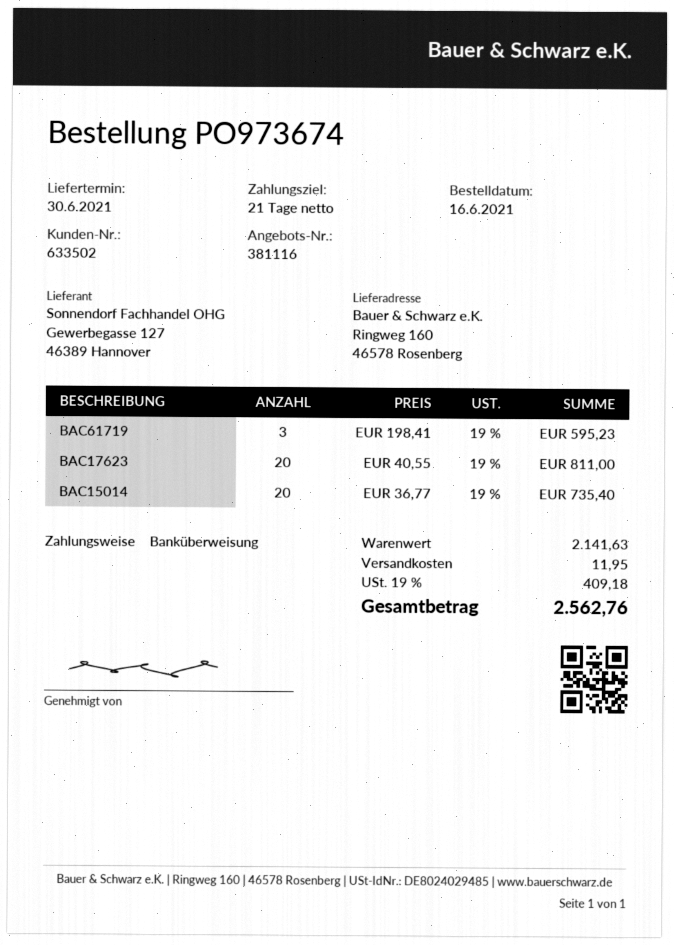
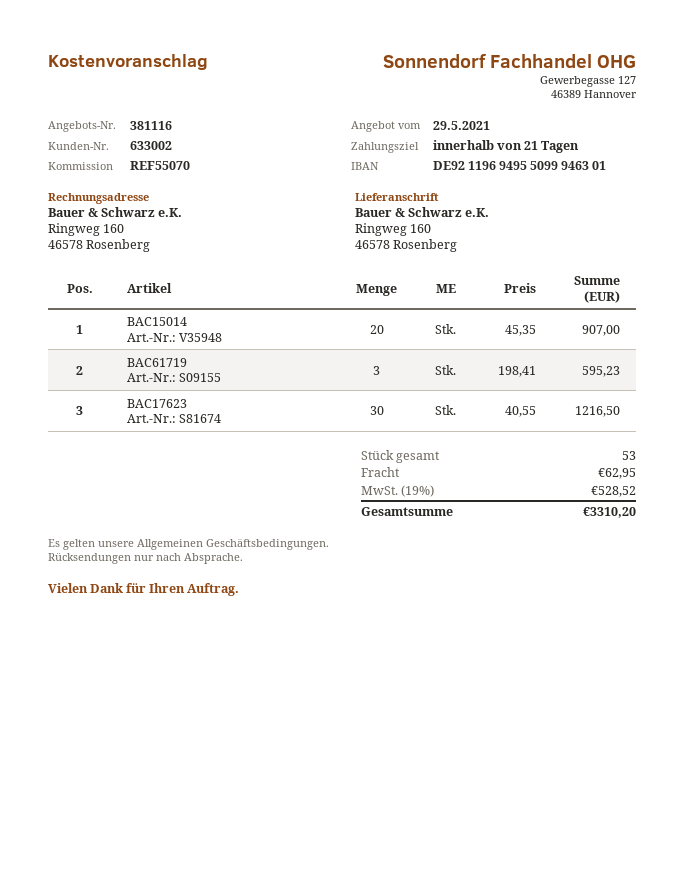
customer number: 633502 -> 633002
BAC17623: 20 x 40.55 = 811.00 -> 30 x 40.55 = 1216.50
BAC15014: 20 x 36.77 = 735.40 -> 20 x 45.35 = 907.00
shipping: 11.95 -> 62.95
tax: 19% = 409.18 -> 19% = 528.52
total: 2562.76 -> 3310.20

